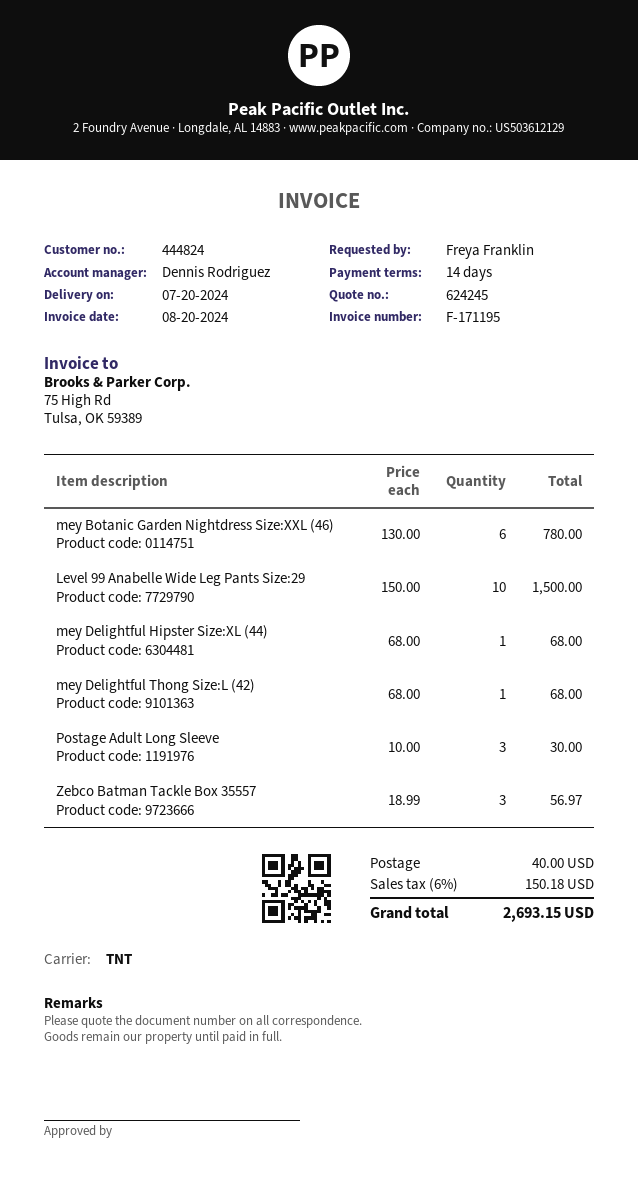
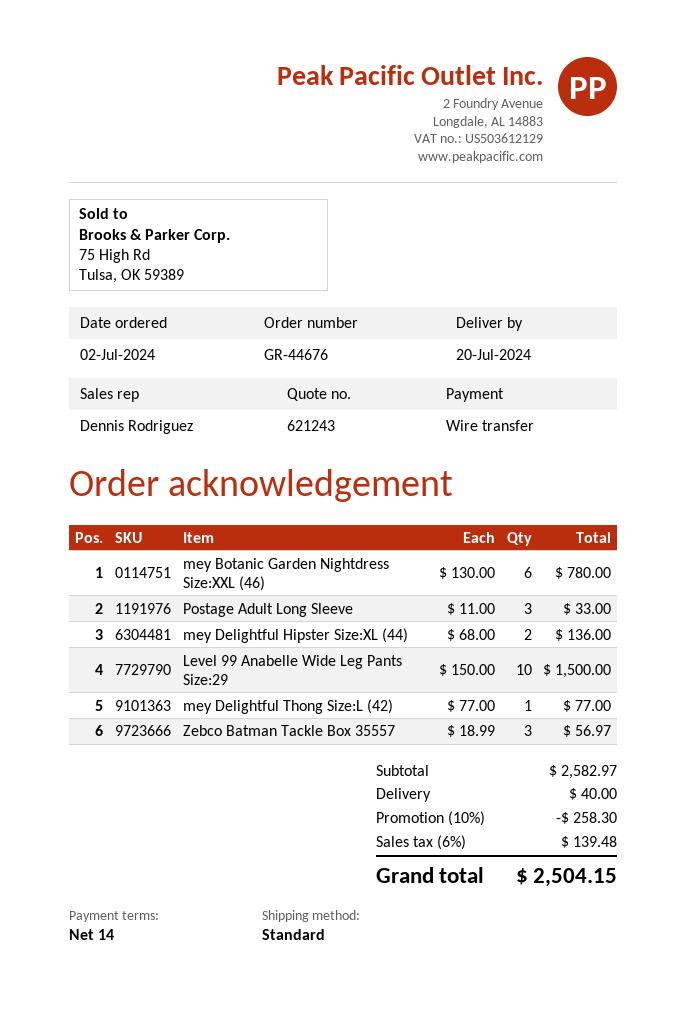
quote number: 624245 -> 621243
shipping method: TNT -> standard
mey Delightful Hipster Size:XL (44): 1 x 68.00 = 68.00 -> 2 x 68.00 = 136.00
mey Delightful Thong Size:L (42): 1 x 68.00 = 68.00 -> 1 x 77.00 = 77.00
Postage Adult Long Sleeve: 3 x 10.00 = 30.00 -> 3 x 11.00 = 33.00
discount: none -> 10% = 258.30
tax: 6% = 150.18 -> 6% = 139.48
total: 2693.15 -> 2504.15

